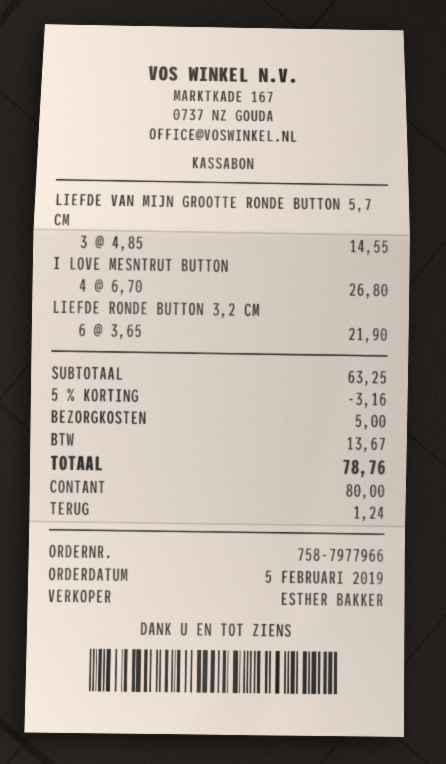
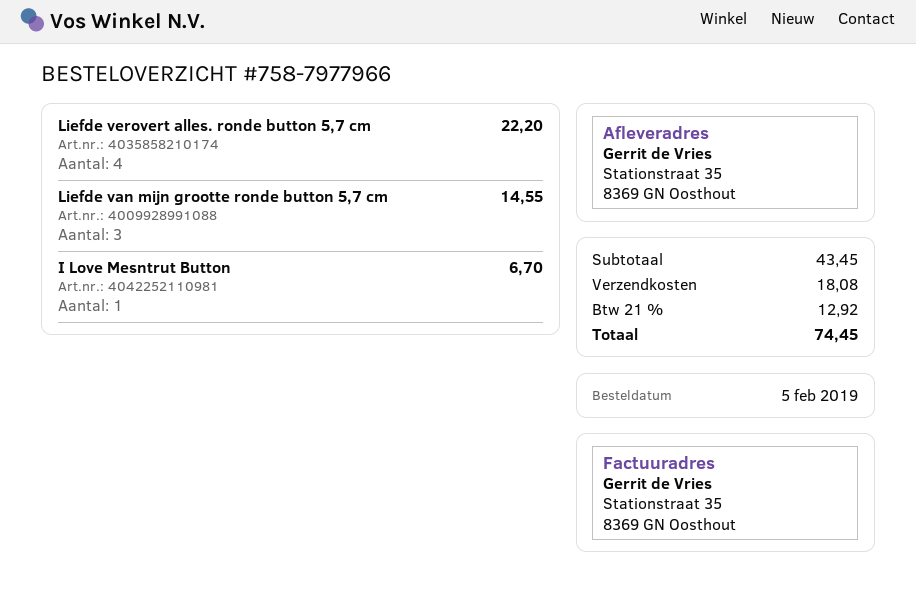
I LOVE MESNTRUT BUTTON: 4 for 26.80 -> 1 for 6.70
LIEFDE RONDE BUTTON 3,2 CM: 6 for 21.90 -> none
Liefde verovert alles. ronde button 5,7 cm: none -> 4 for 22.20
subtotal: 63.25 -> 43.45
discount: 5% = 3.16 -> none
shipping: 5.00 -> 18.08
tax: 13.67 -> 12.92
total: 78.76 -> 74.45

